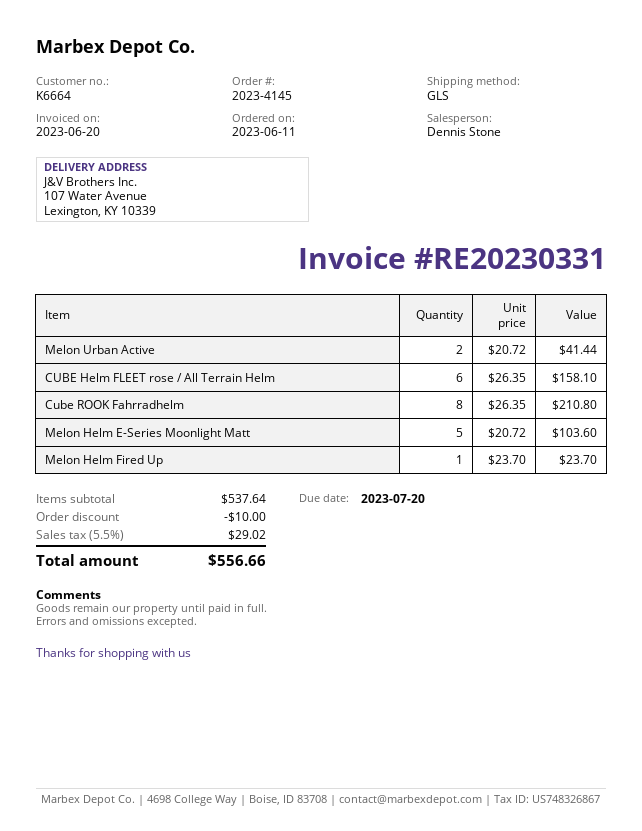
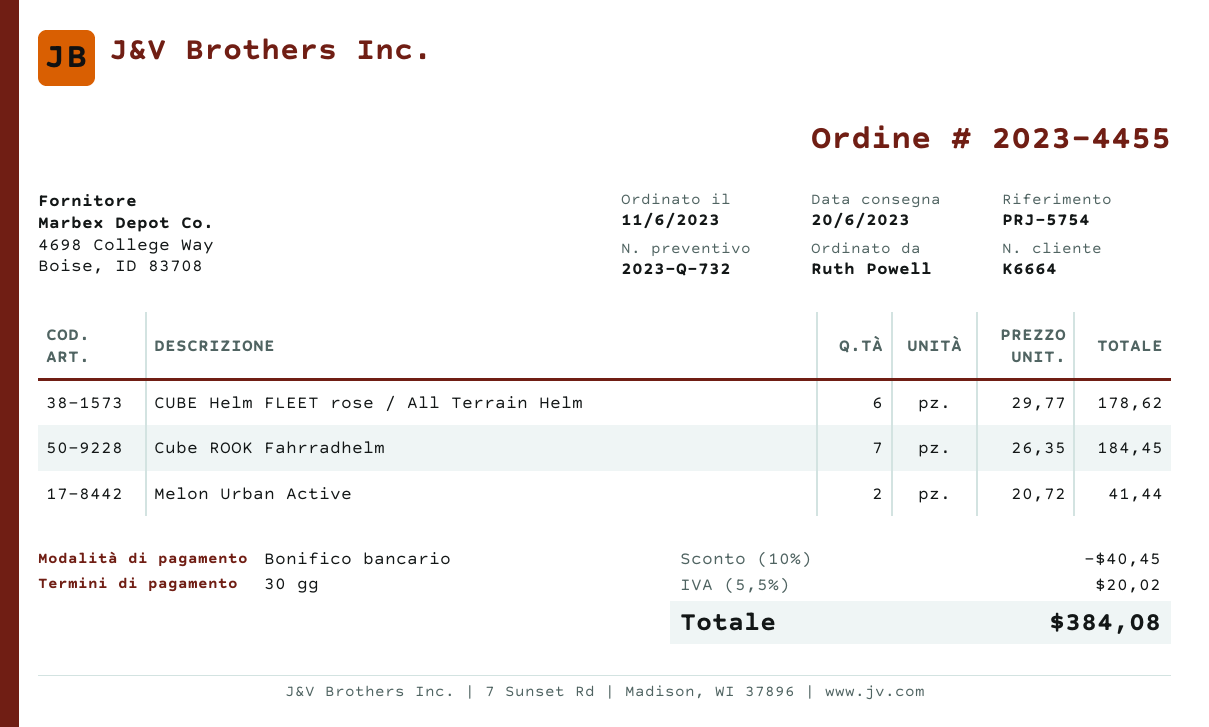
order number: 2023-4145 -> 2023-4455
CUBE Helm FLEET rose / All Terrain Helm: 6 x 26.35 = 158.10 -> 6 x 29.77 = 178.62
Cube ROOK Fahrradhelm: 8 x 26.35 = 210.80 -> 7 x 26.35 = 184.45
Melon Helm E-Series Moonlight Matt: 5 x 20.72 = 103.60 -> none
Melon Helm Fired Up: 1 x 23.70 = 23.70 -> none
discount: 10.00 -> 40.45
tax: 5.5% = 29.02 -> 5.5% = 20.02
total: 556.66 -> 384.08

